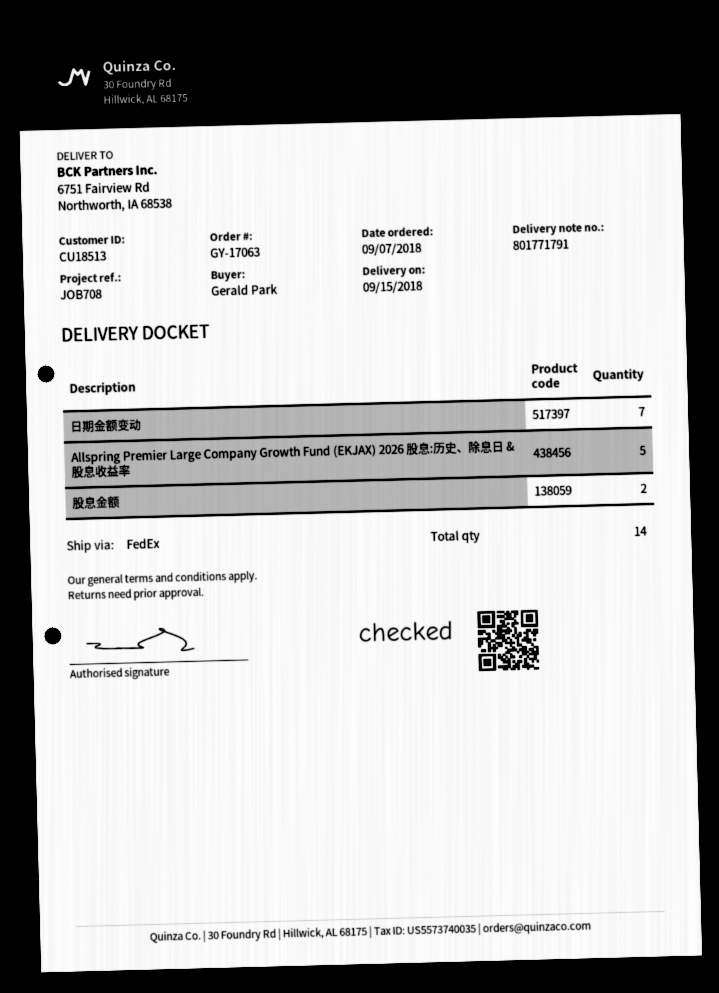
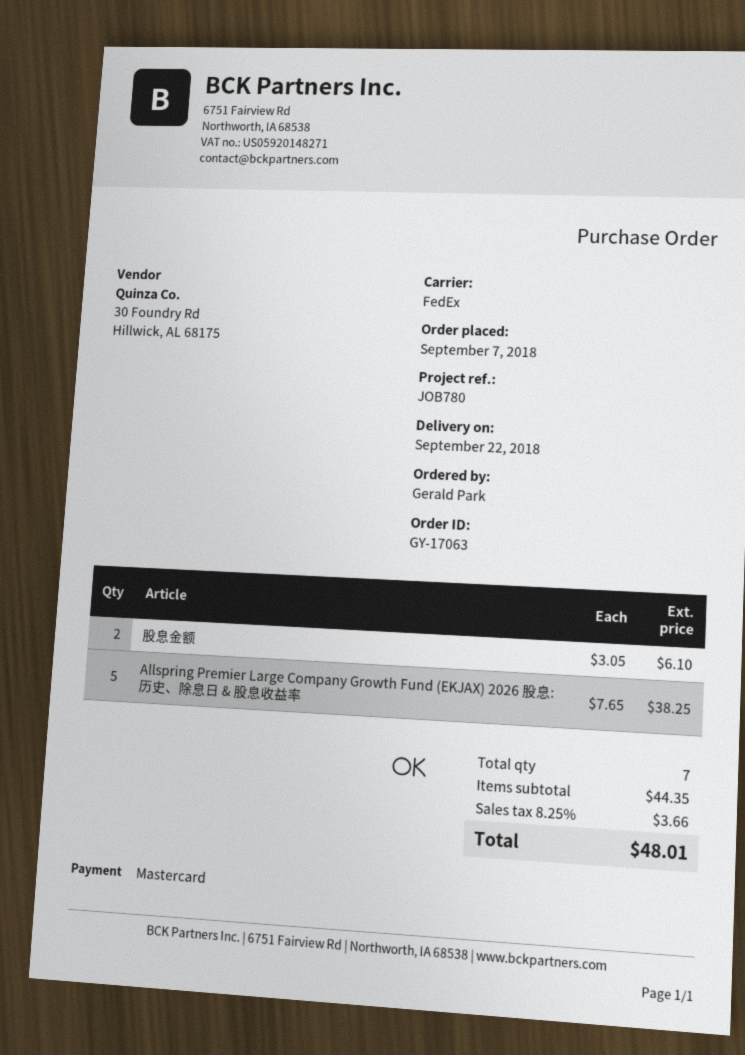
delivery date: 2018-09-15 -> 2018-09-22
reference: JOB708 -> JOB780
日期金额变动: 7 -> none
total quantity: 14 -> 7

